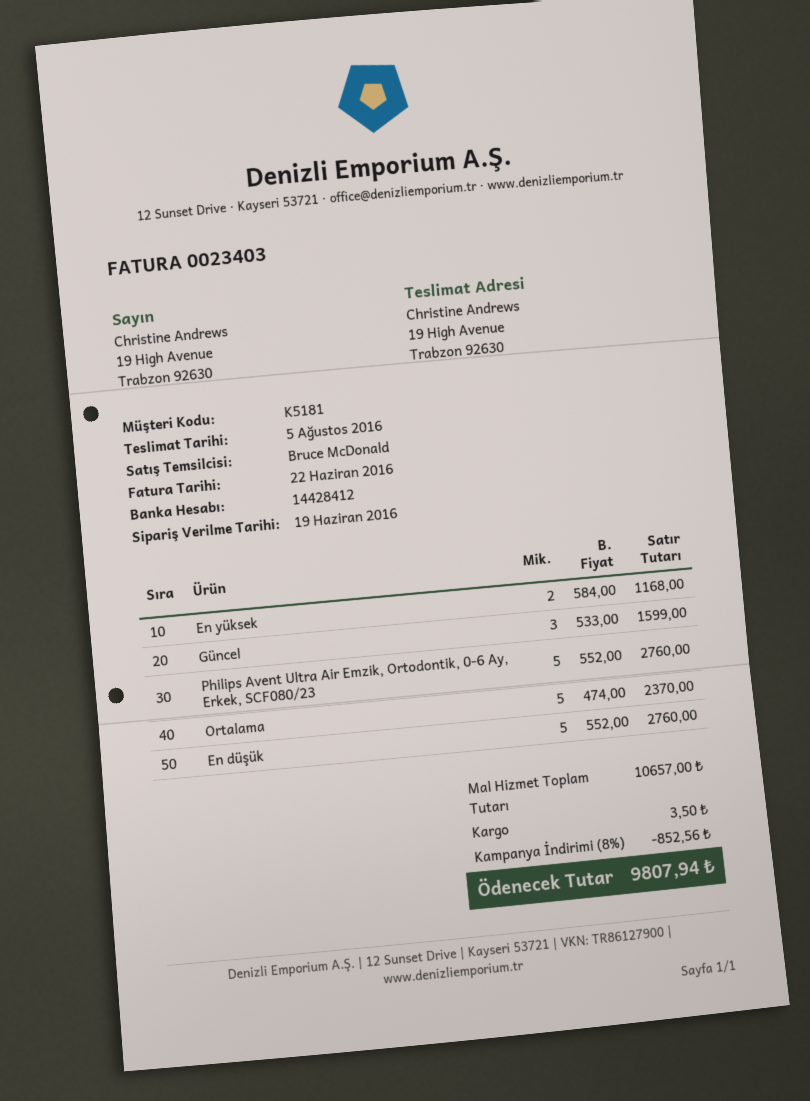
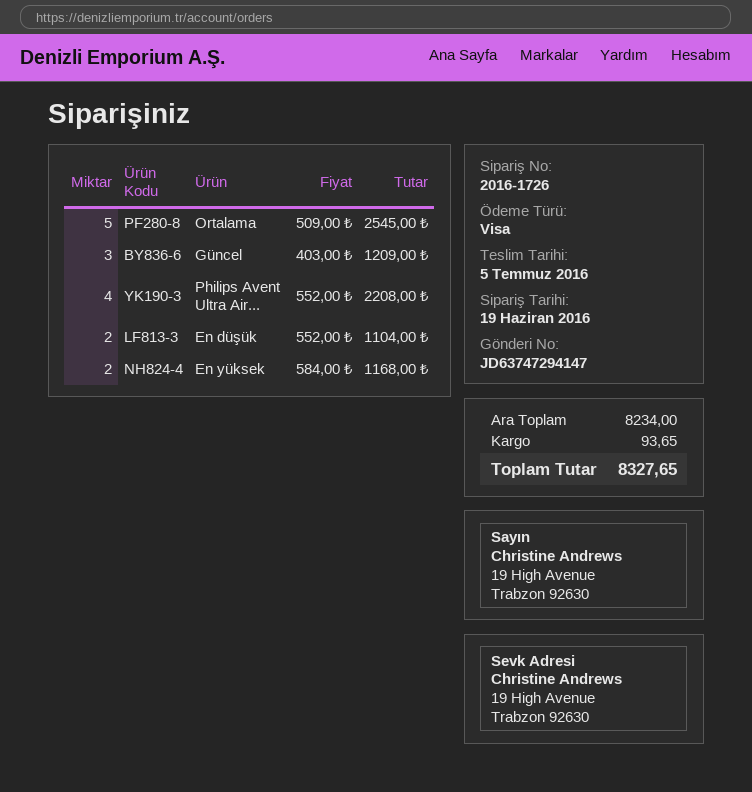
delivery date: 2016-08-05 -> 2016-07-05
Güncel: 3 x 533.00 = 1599.00 -> 3 x 403.00 = 1209.00
Philips Avent Ultra Air Emzik, Ortodontik, 0-6 Ay, Erkek, SCF080/23: 5 x 552.00 = 2760.00 -> 4 x 552.00 = 2208.00
Ortalama: 5 x 474.00 = 2370.00 -> 5 x 509.00 = 2545.00
En düşük: 5 x 552.00 = 2760.00 -> 2 x 552.00 = 1104.00
subtotal: 10657.00 -> 8234.00
discount: 8% = 852.56 -> none
shipping: 3.50 -> 93.65
total: 9807.94 -> 8327.65

